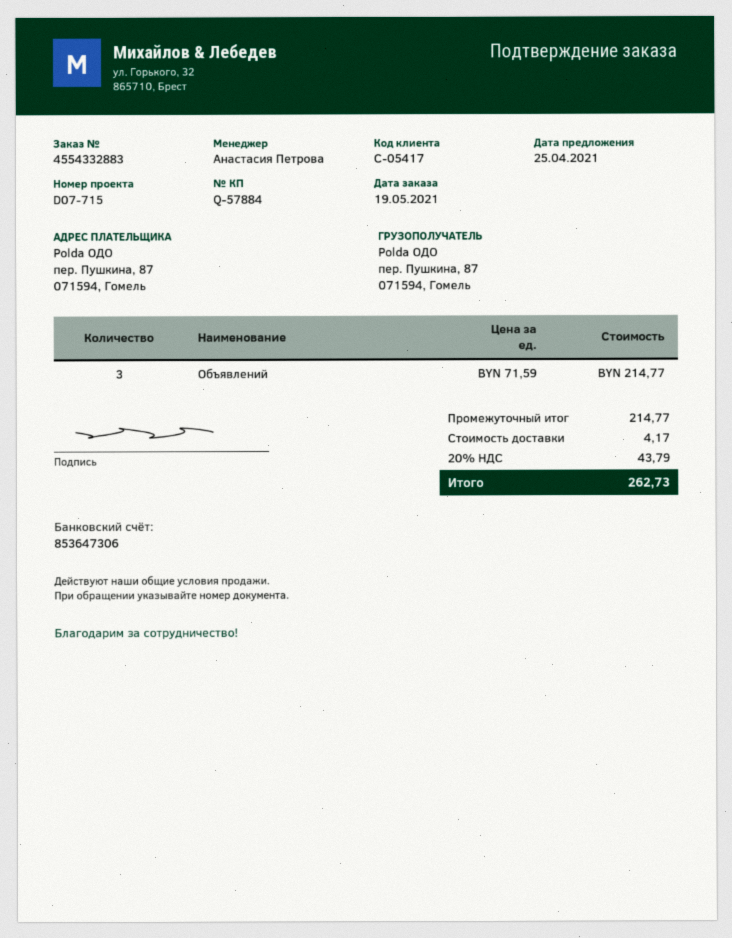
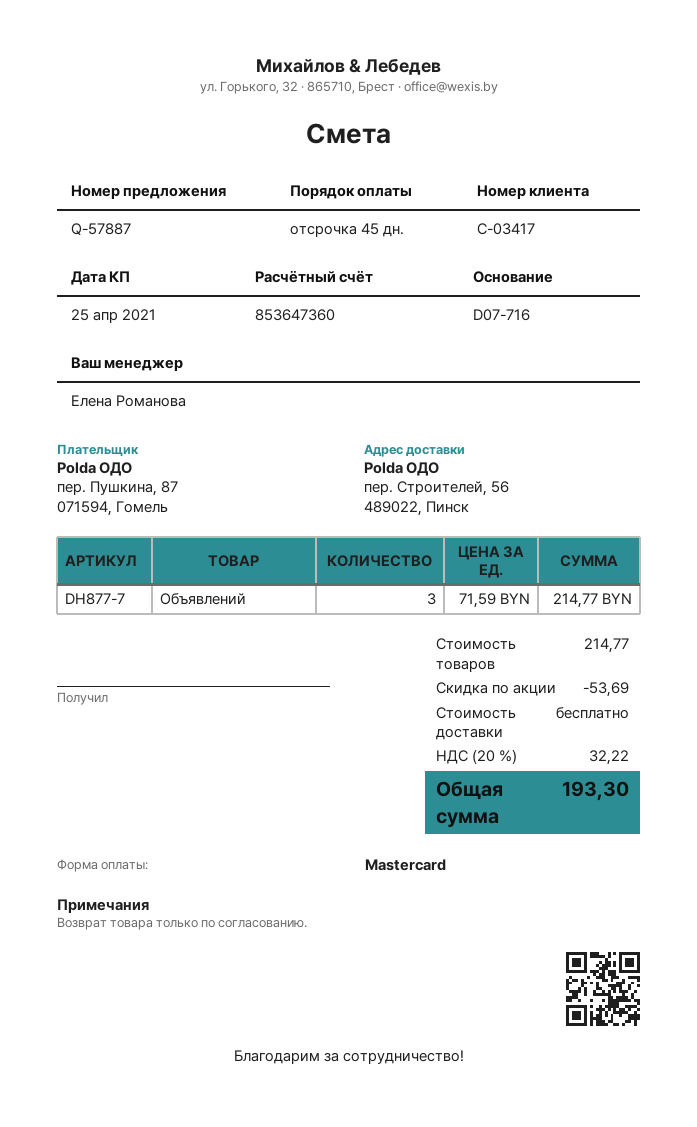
quote number: Q-57884 -> Q-57887
customer number: C-05417 -> C-03417
reference: D07-715 -> D07-716
sales rep: Анастасия Петрова -> Елена Романова
bank account: 853647306 -> 853647360
ship to: пер. Пушкина, 87, 071594, Гомель -> пер. Строителей, 56, 489022, Пинск
discount: none -> 53.69
shipping: 4.17 -> 0.00
tax: 20% = 43.79 -> 20% = 32.22
total: 262.73 -> 193.30

